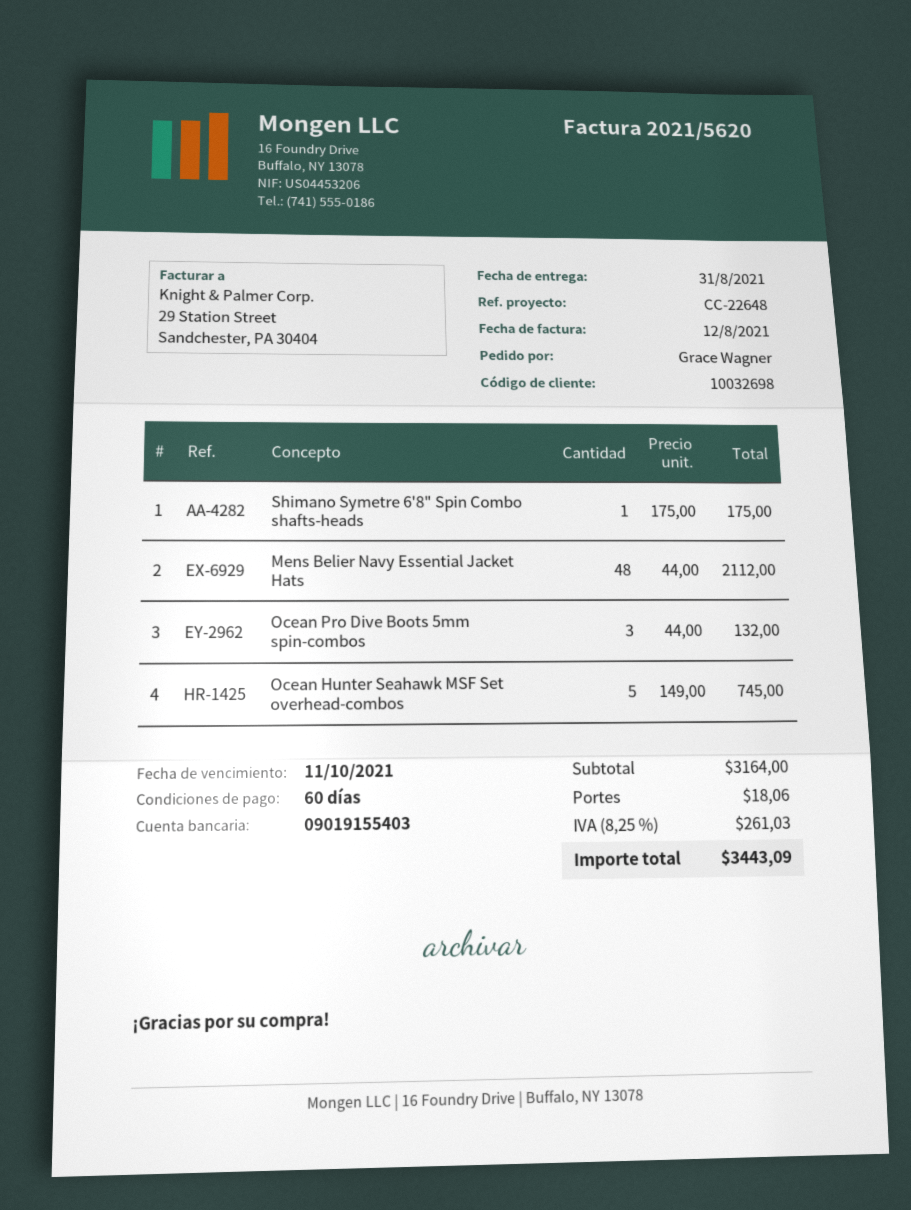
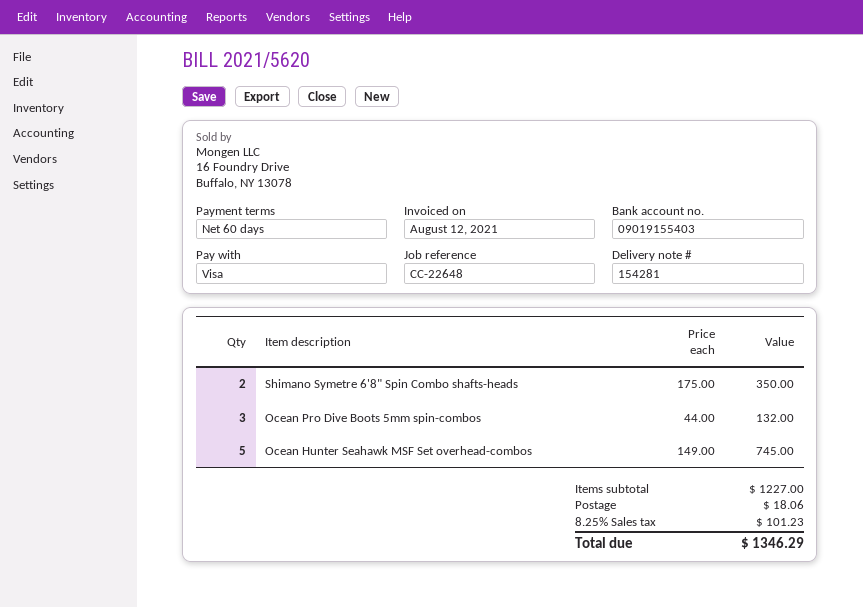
Shimano Symetre 6'8" Spin Combo shafts-heads: 1 x 175.00 = 175.00 -> 2 x 175.00 = 350.00
Mens Belier Navy Essential Jacket Hats: 48 x 44.00 = 2112.00 -> none
subtotal: 3164.00 -> 1227.00
tax: 8.25% = 261.03 -> 8.25% = 101.23
total: 3443.09 -> 1346.29

